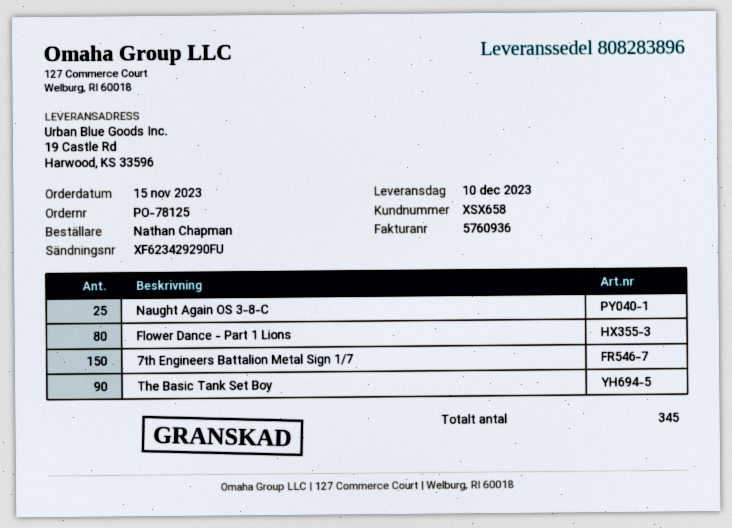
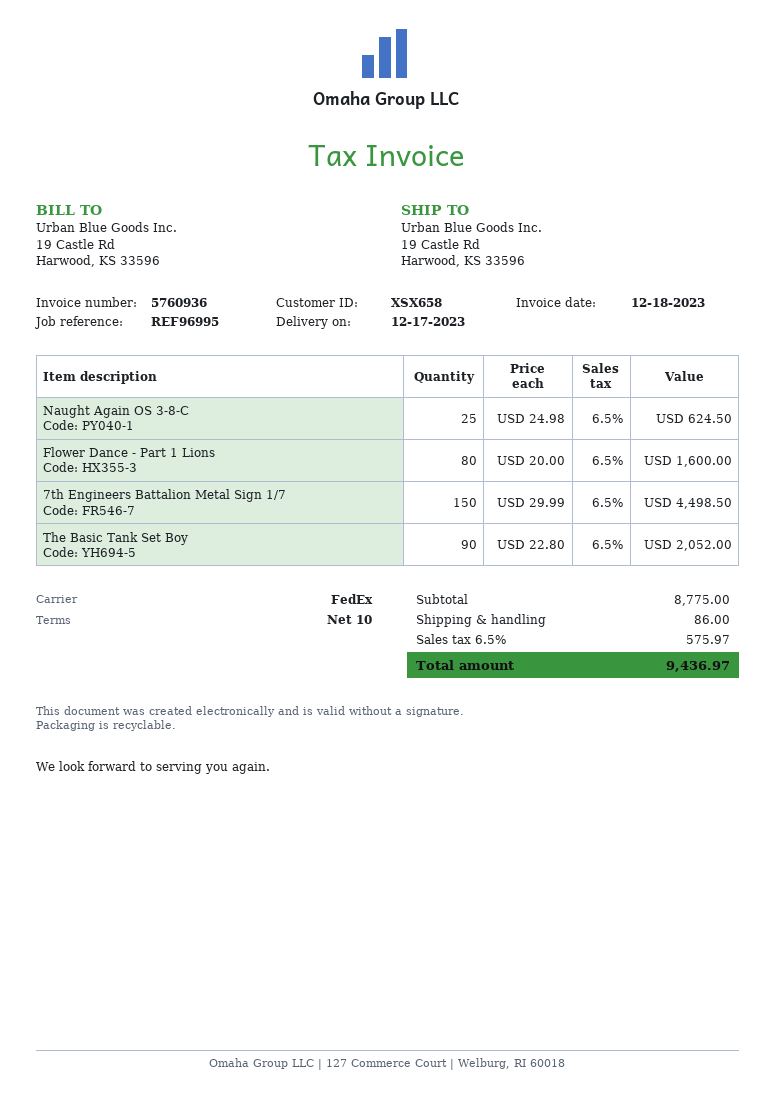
delivery date: 2023-12-10 -> 2023-12-17

